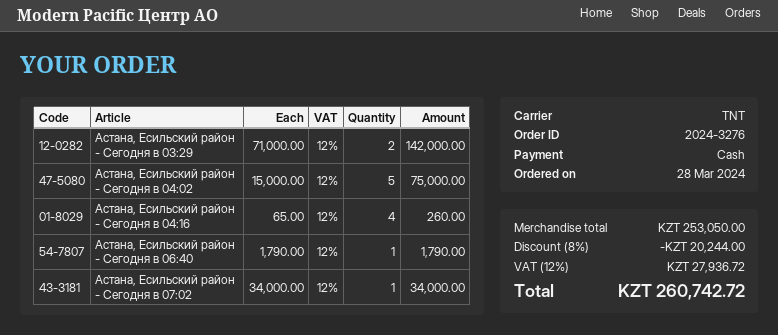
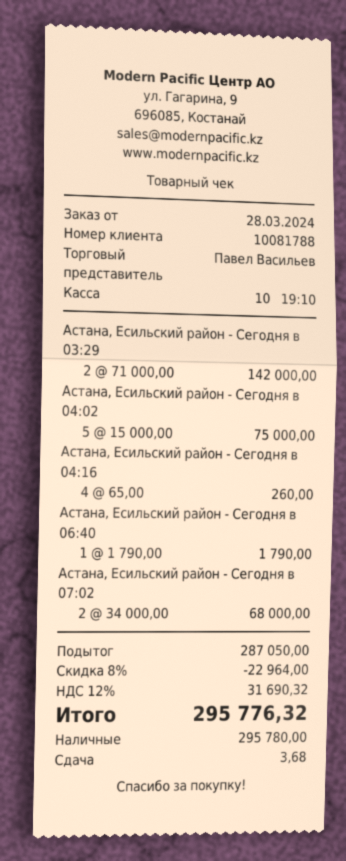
Астана, Есильский район - Сегодня в 07:02: 1 x 34000.00 = 34000.00 -> 2 x 34000.00 = 68000.00
subtotal: 253050.00 -> 287050.00
discount: 8% = 20244.00 -> 8% = 22964.00
tax: 12% = 27936.72 -> 12% = 31690.32
total: 260742.72 -> 295776.32

